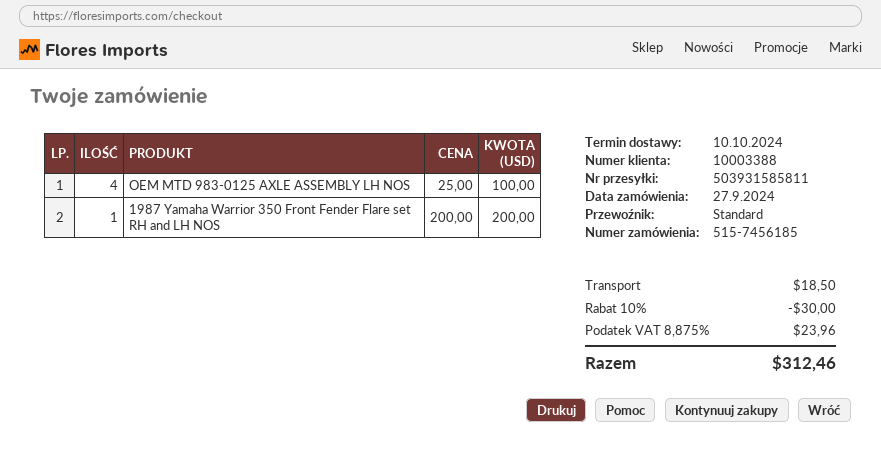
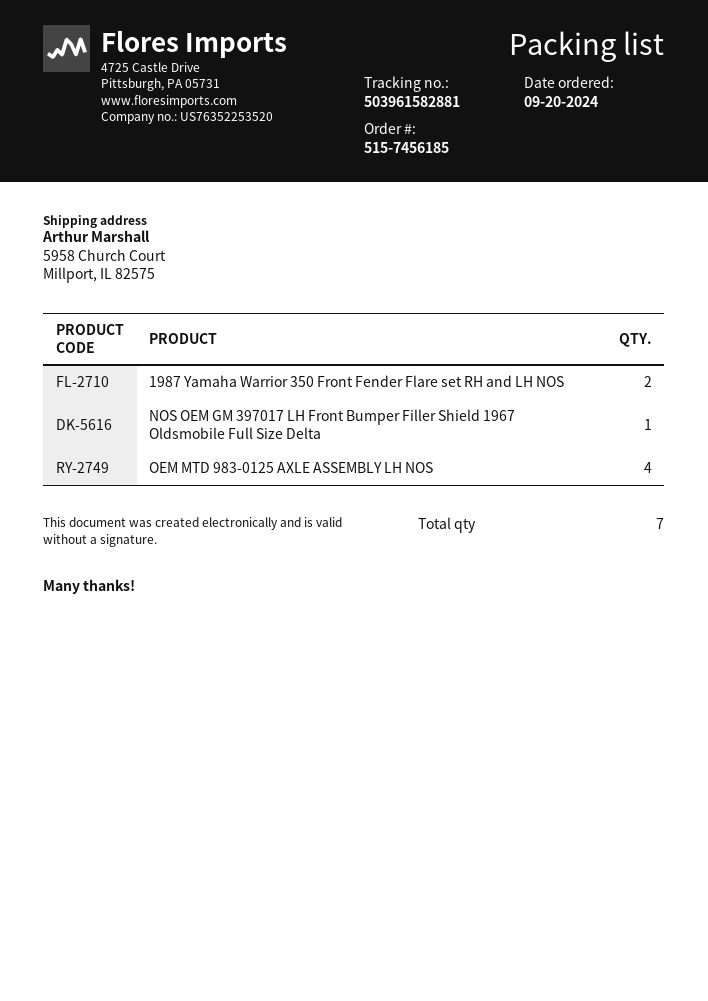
order date: 2024-09-27 -> 2024-09-20
tracking number: 503931585811 -> 503961582881
1987 Yamaha Warrior 350 Front Fender Flare set RH and LH NOS: 1 -> 2
NOS OEM GM 397017 LH Front Bumper Filler Shield 1967 Oldsmobile Full Size Delta: none -> 1

